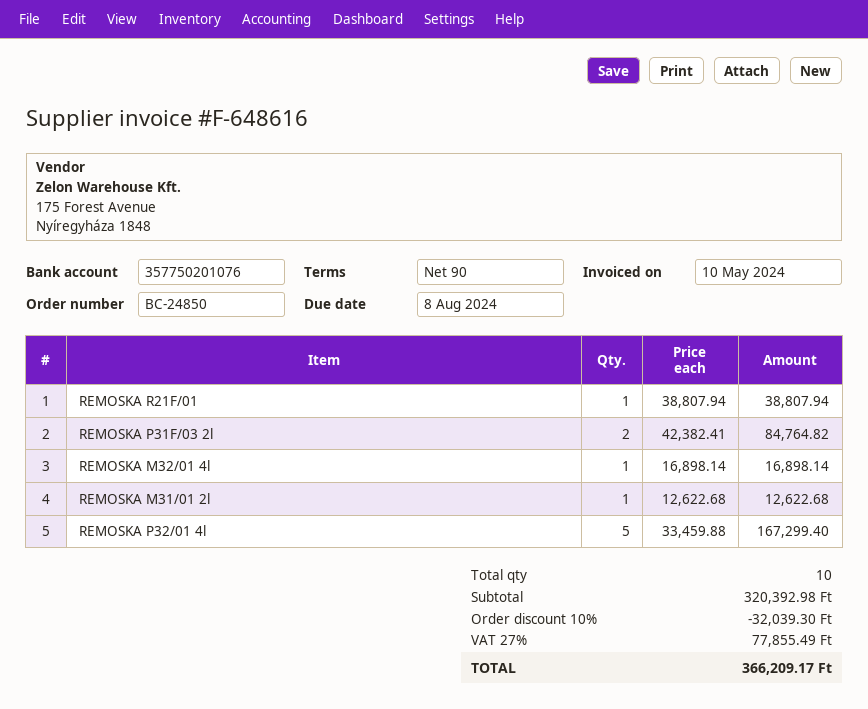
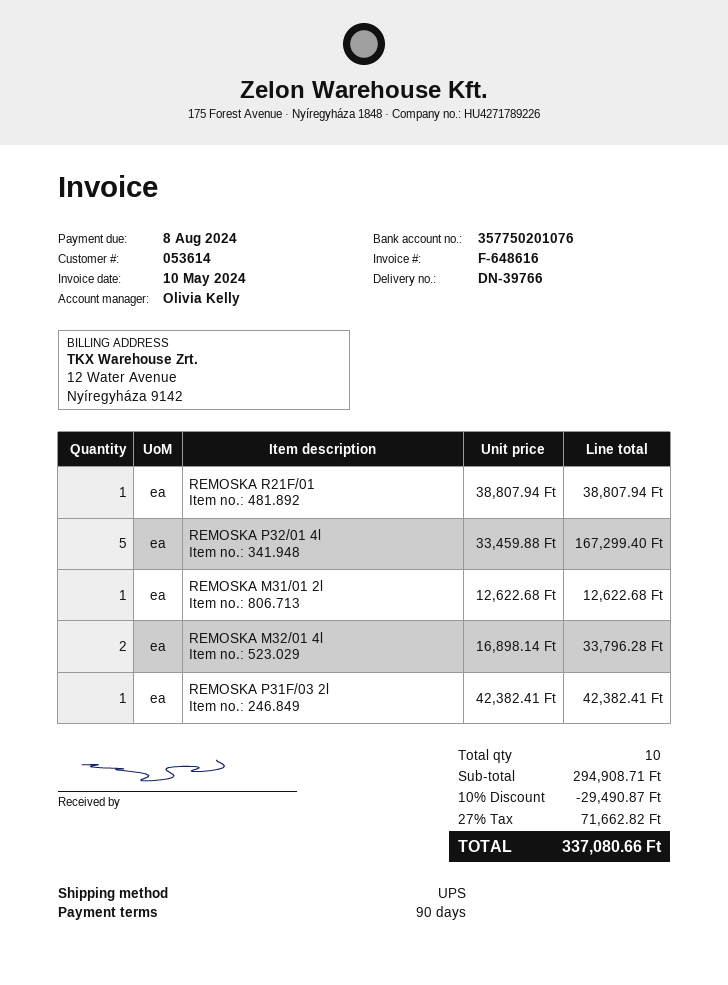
REMOSKA P31F/03 2l: 2 x 42382.41 = 84764.82 -> 1 x 42382.41 = 42382.41
REMOSKA M32/01 4l: 1 x 16898.14 = 16898.14 -> 2 x 16898.14 = 33796.28
subtotal: 320392.98 -> 294908.71
discount: 10% = 32039.30 -> 10% = 29490.87
tax: 27% = 77855.49 -> 27% = 71662.82
total: 366209.17 -> 337080.66

